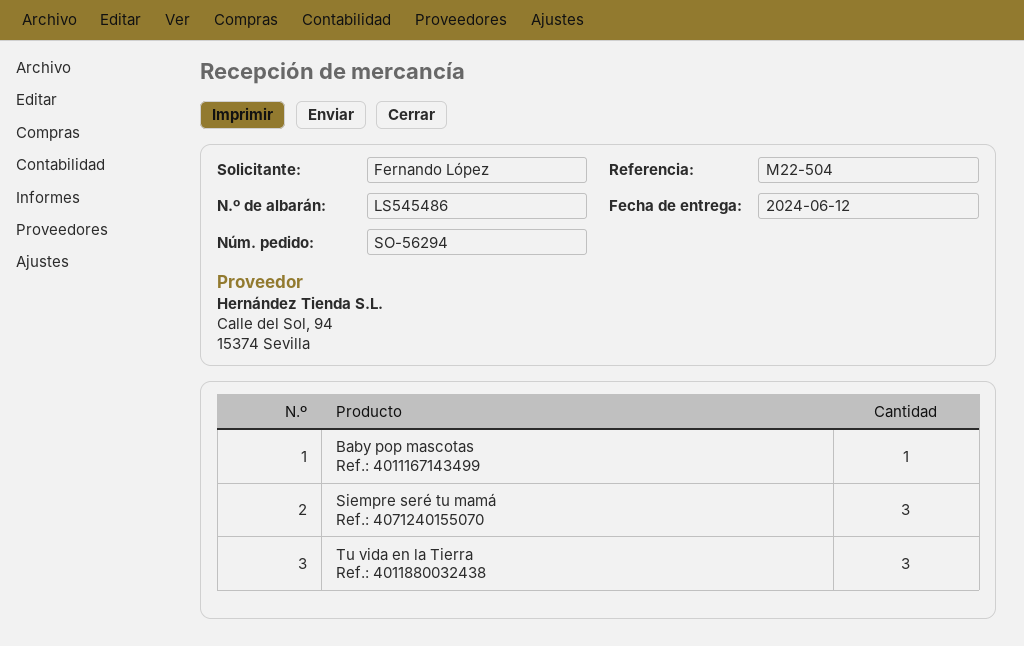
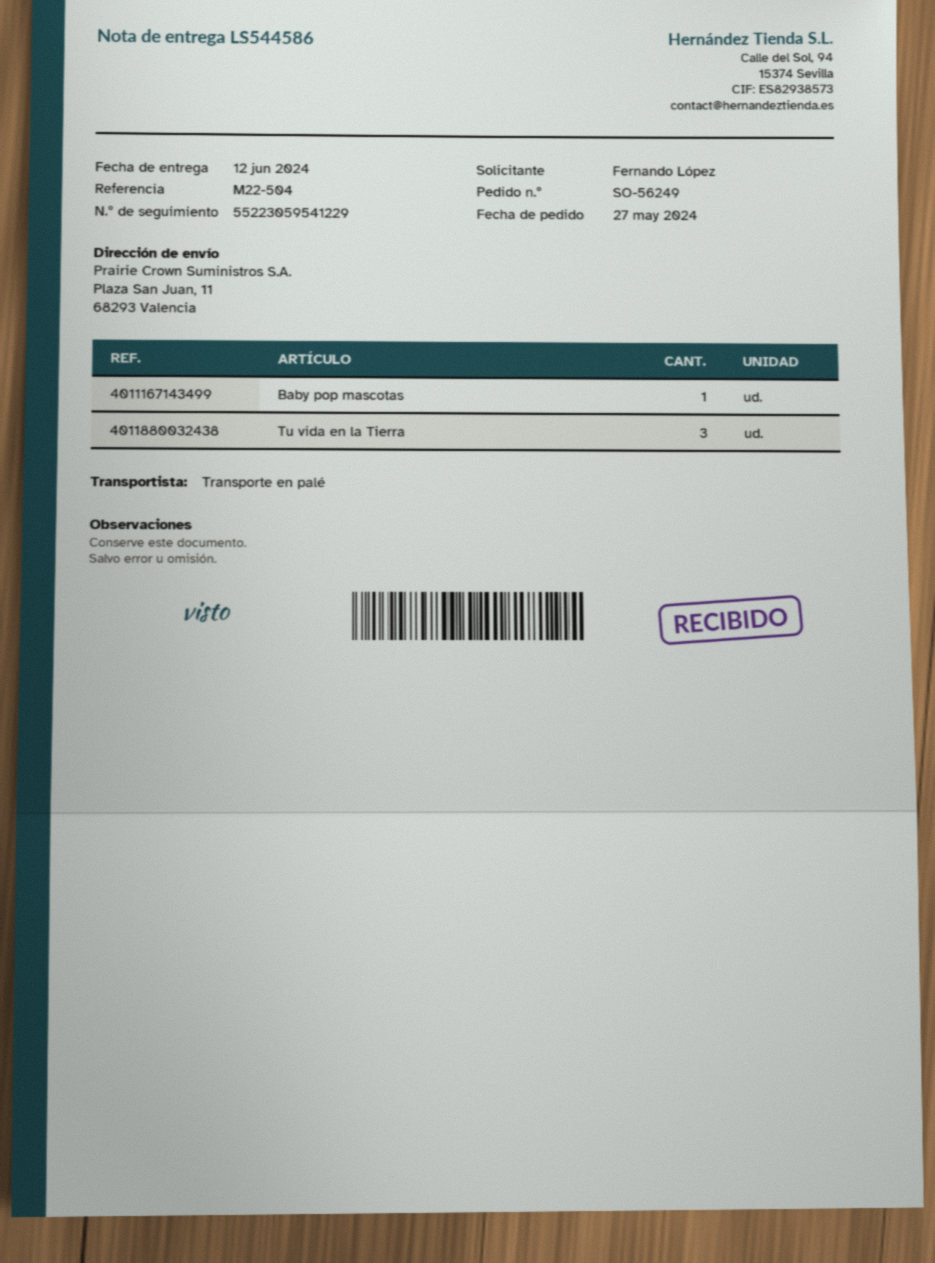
order number: SO-56294 -> SO-56249
delivery note number: LS545486 -> LS544586
Siempre seré tu mamá: 3 -> none

